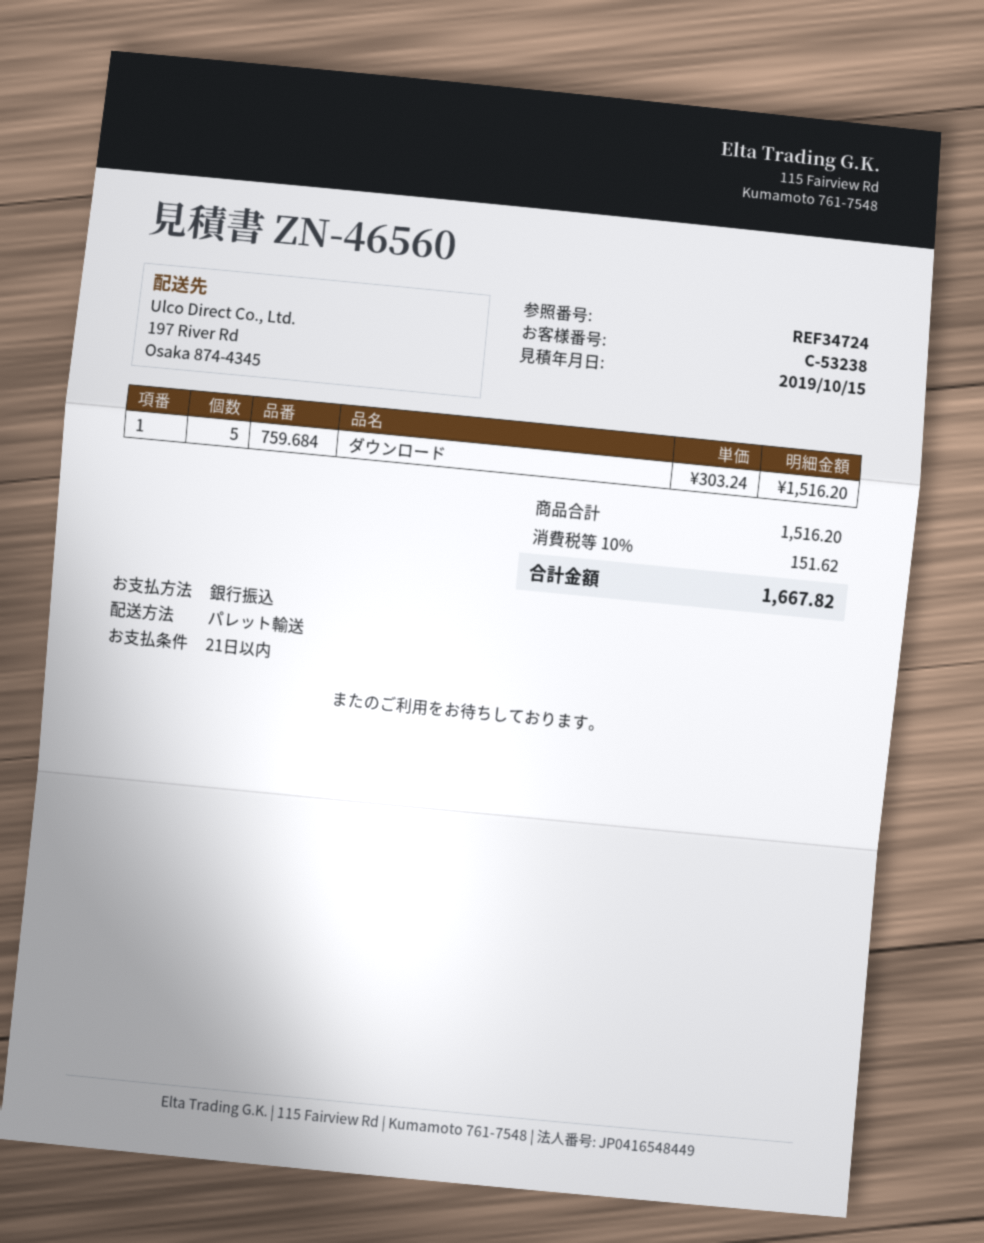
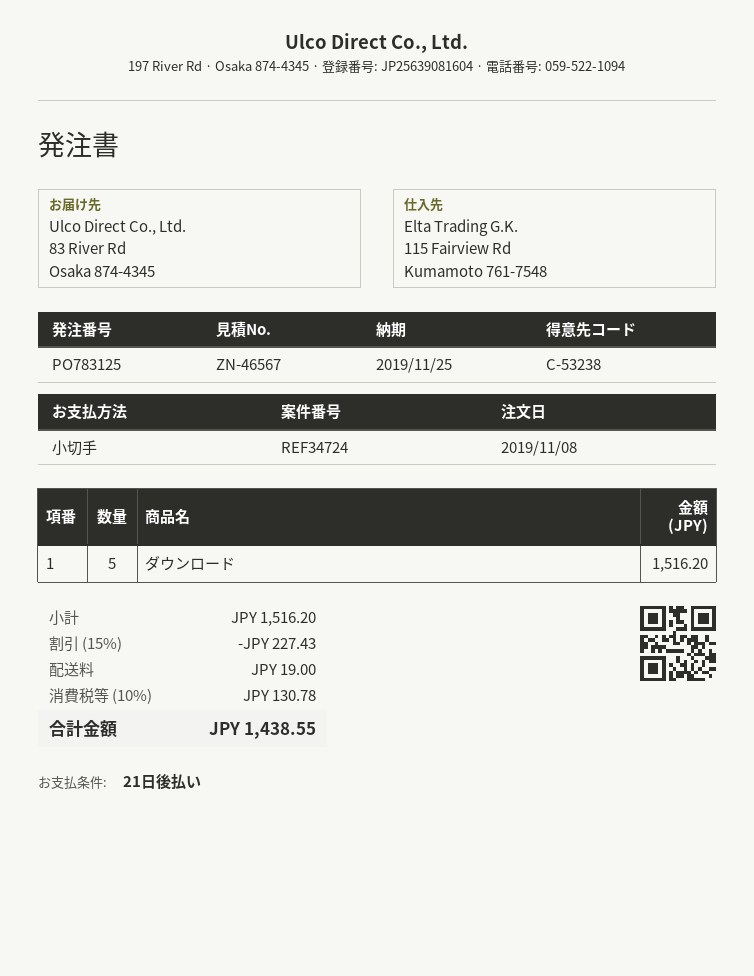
quote number: ZN-46560 -> ZN-46567
payment method: bank transfer -> cheque
ship to: 197 River Rd, Osaka 874-4345 -> 83 River Rd, Osaka 874-4345
discount: none -> 15% = 227.43
shipping: none -> 19.00
tax: 10% = 151.62 -> 10% = 130.78
total: 1667.82 -> 1438.55

